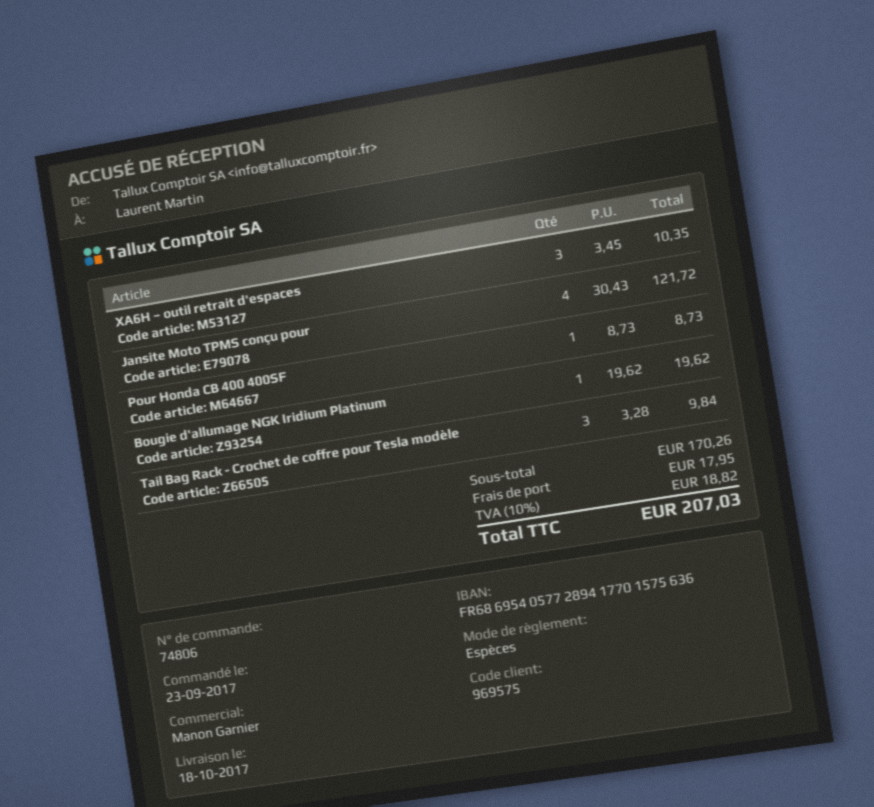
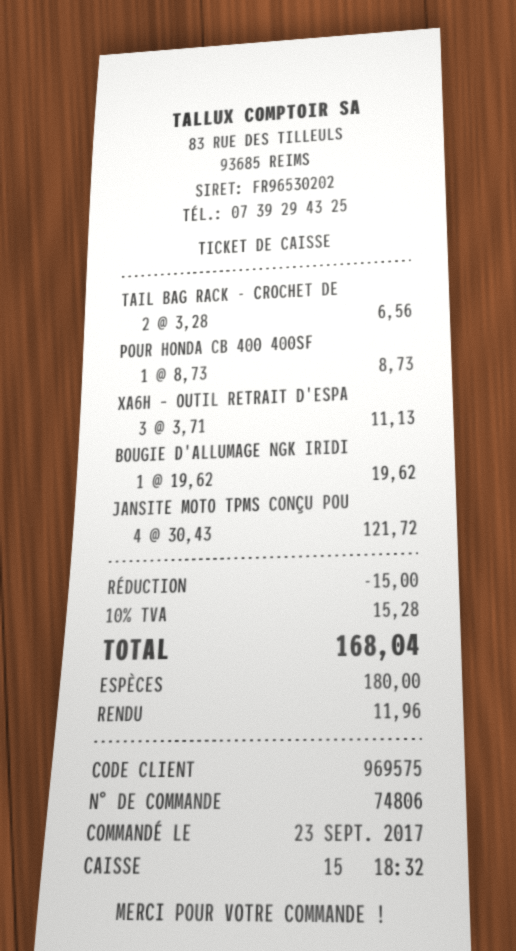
XA6H – outil retrait d'espaces: 3 x 3.45 = 10.35 -> 3 x 3.71 = 11.13
Tail Bag Rack - Crochet de coffre pour Tesla modèle: 3 x 3.28 = 9.84 -> 2 x 3.28 = 6.56
discount: none -> 15.00
shipping: 17.95 -> none
tax: 10% = 18.82 -> 10% = 15.28
total: 207.03 -> 168.04

